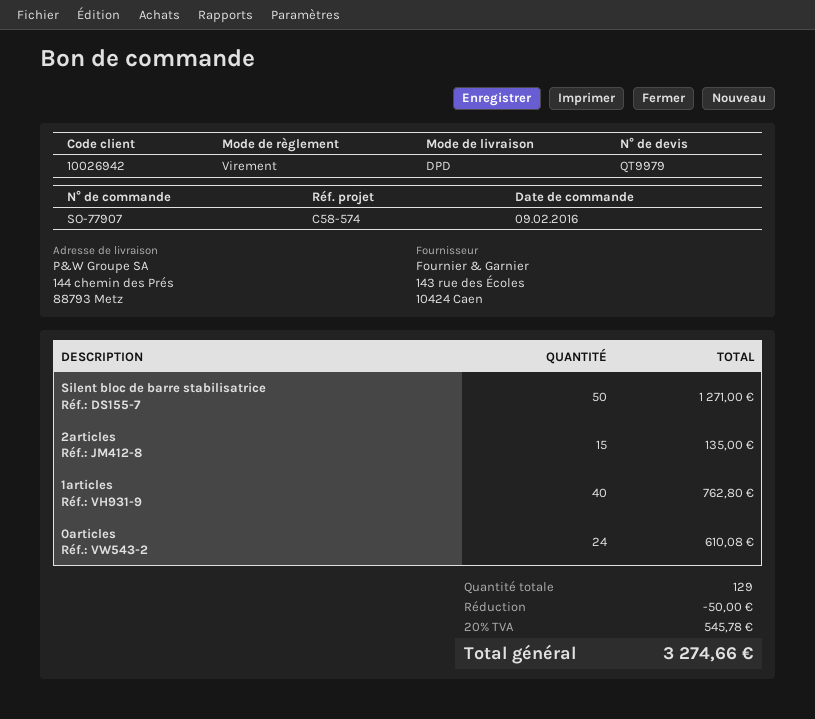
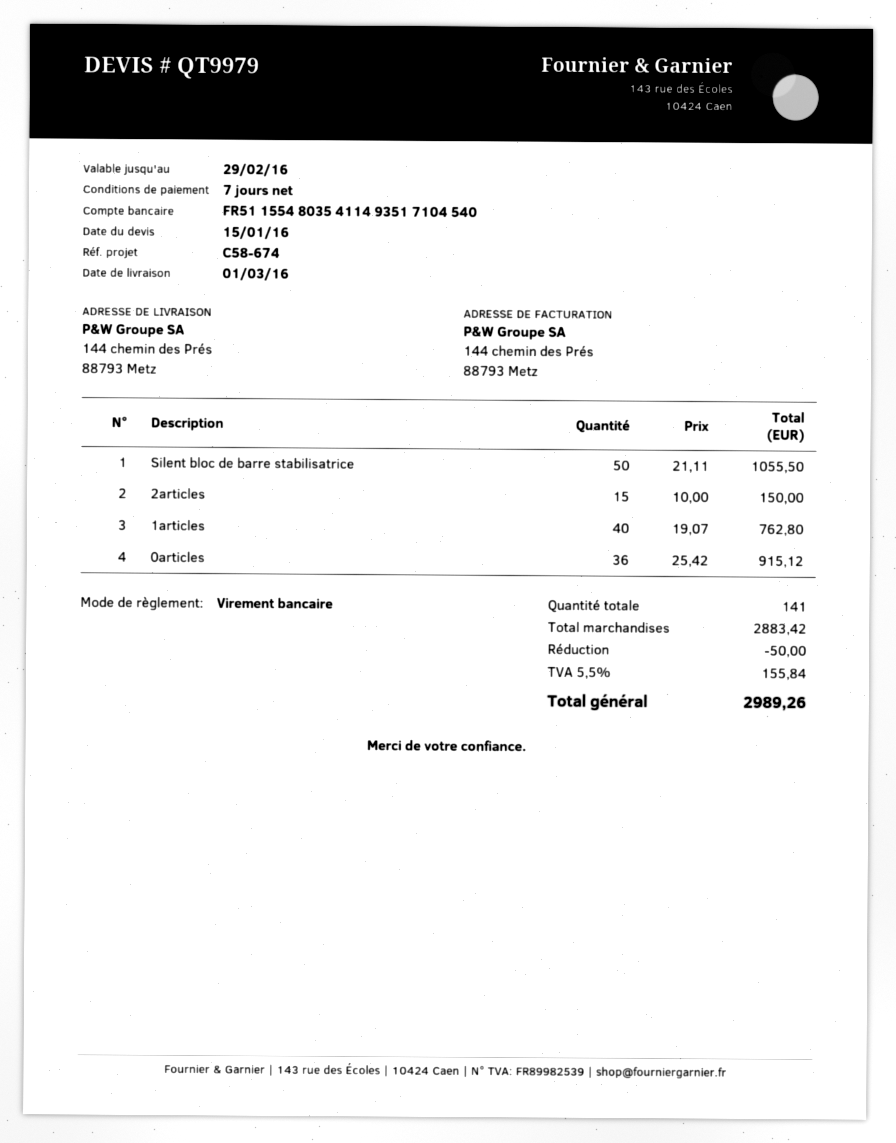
reference: C58-574 -> C58-674
Silent bloc de barre stabilisatrice: 50 for 1271.00 -> 50 for 1055.50
2articles: 15 for 135.00 -> 15 for 150.00
0articles: 24 for 610.08 -> 36 for 915.12
total quantity: 129 -> 141
tax: 20% = 545.78 -> 5.5% = 155.84
total: 3274.66 -> 2989.26

